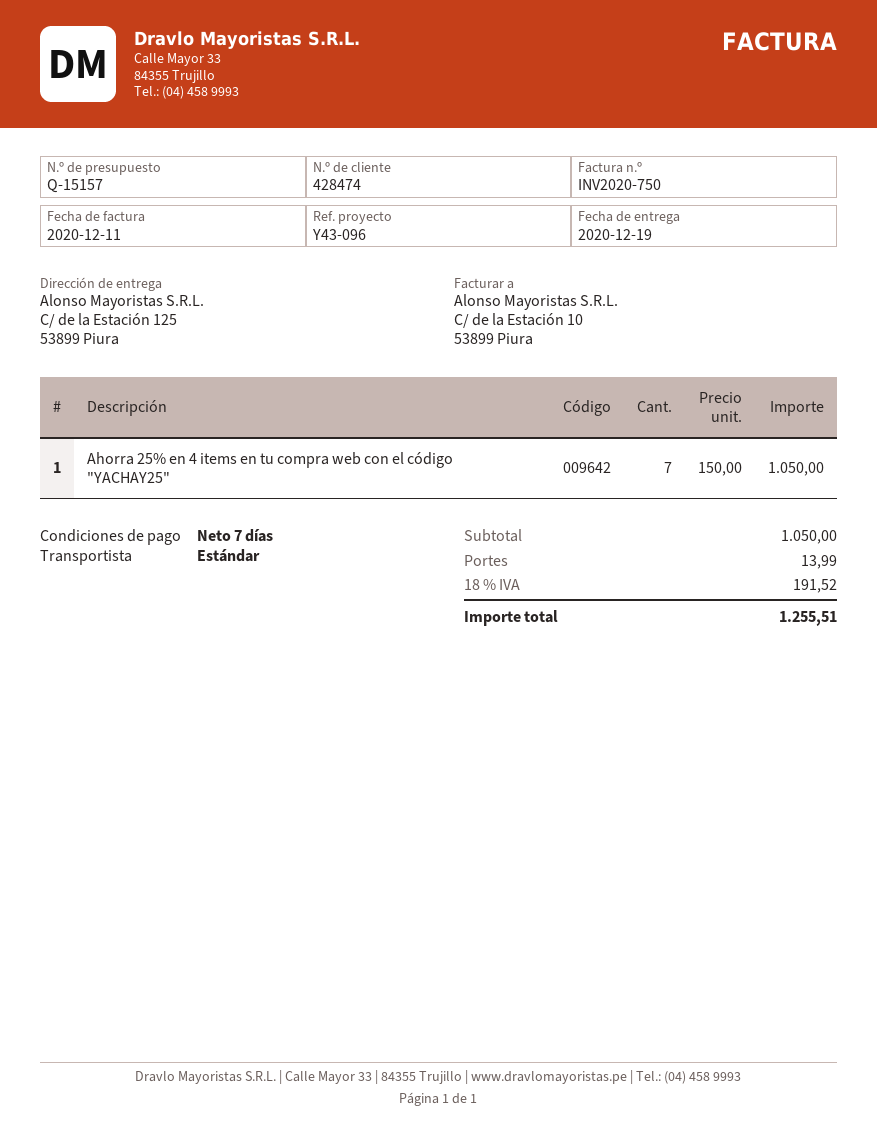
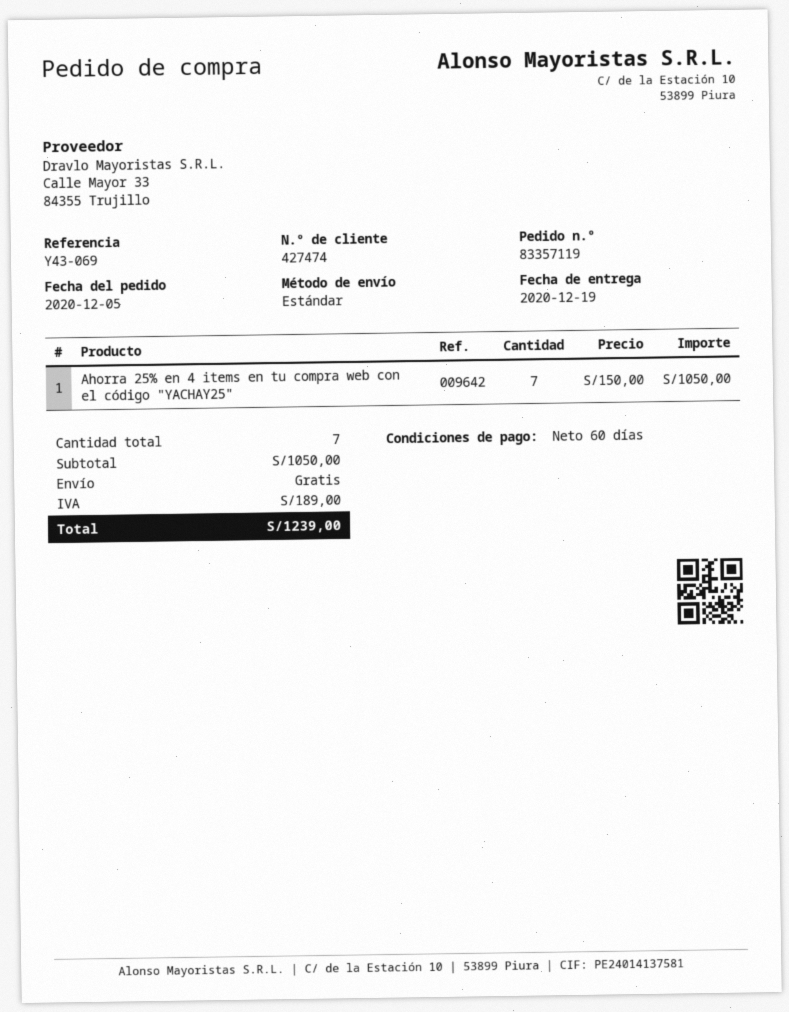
payment terms: 7 days -> 60 days
customer number: 428474 -> 427474
reference: Y43-096 -> Y43-069
shipping: 13.99 -> 0.00
tax: 191.52 -> 189.00
total: 1255.51 -> 1239.00

